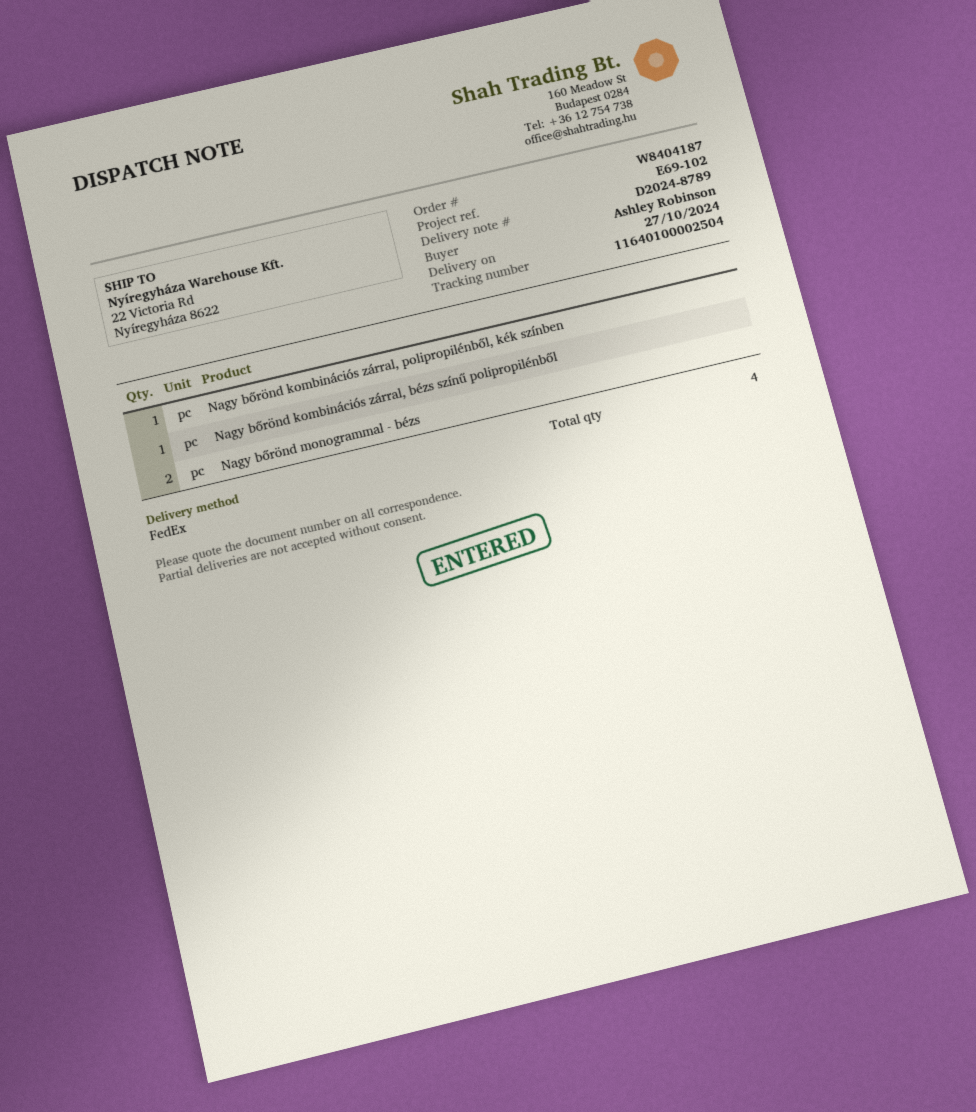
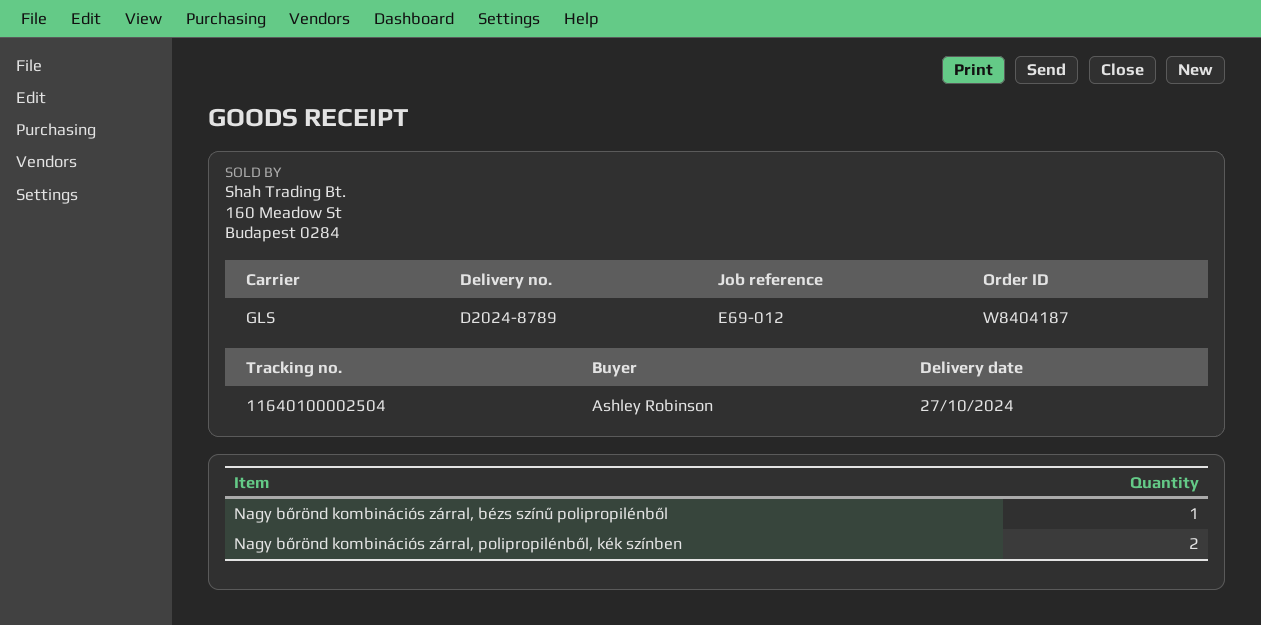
reference: E69-102 -> E69-012
shipping method: FedEx -> GLS
Nagy bőrönd kombinációs zárral, polipropilénből, kék színben: 1 -> 2
Nagy bőrönd monogrammal - bézs: 2 -> none

